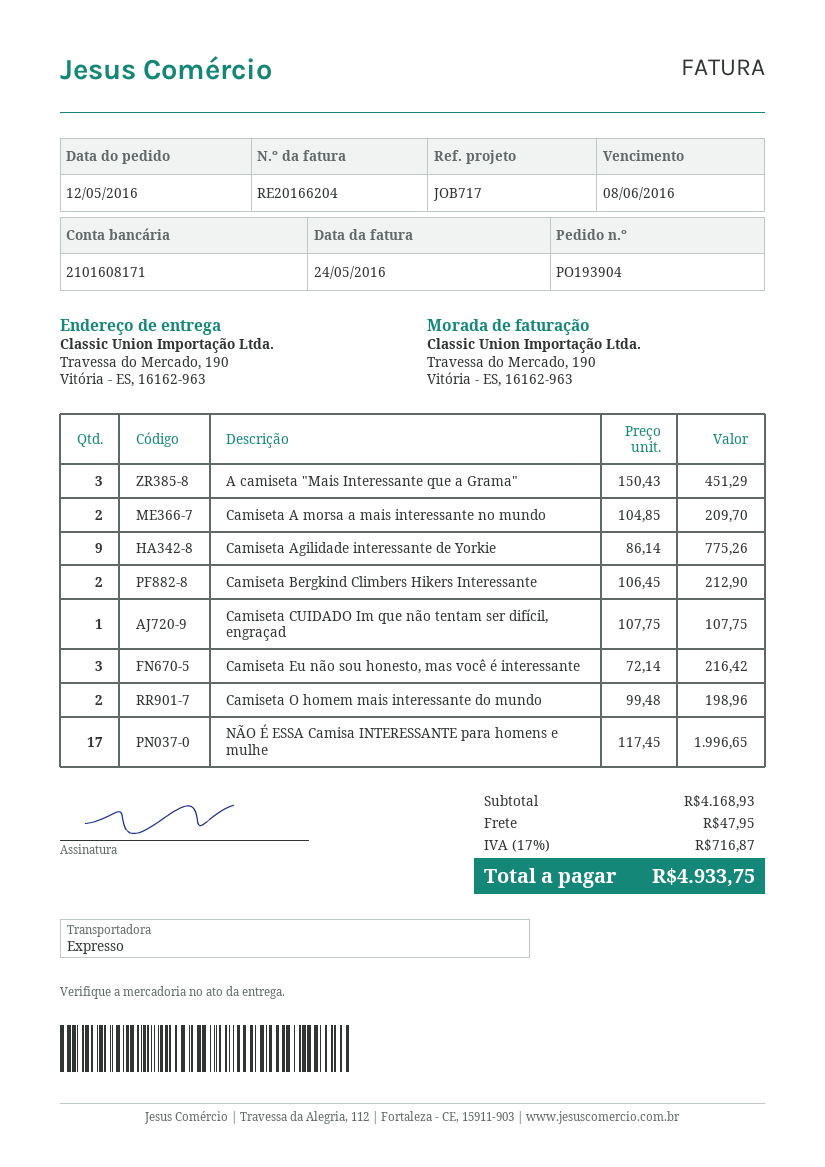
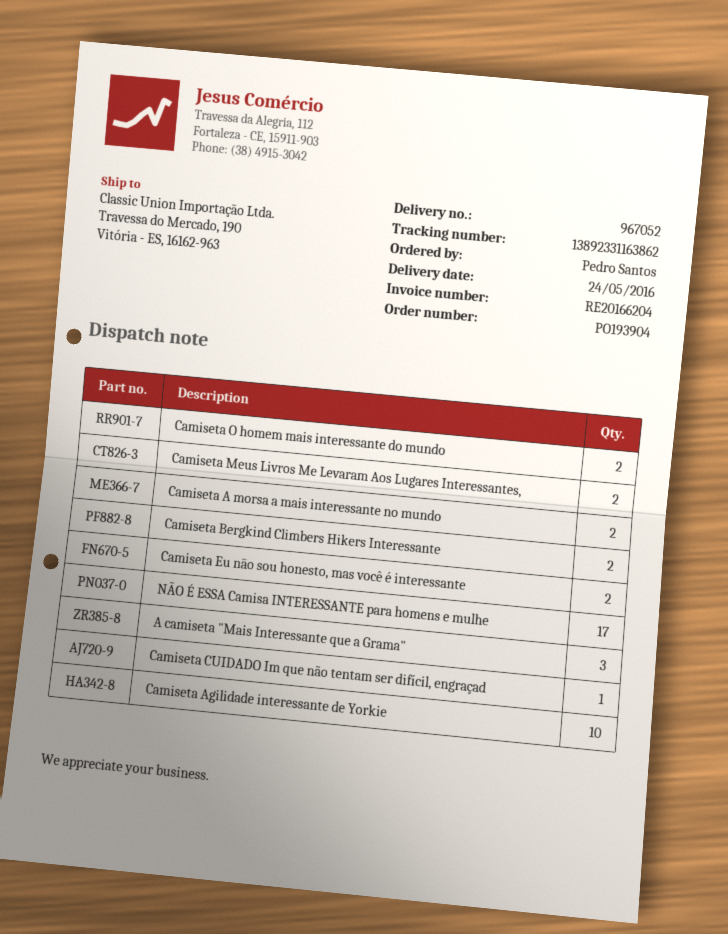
Camiseta Agilidade interessante de Yorkie: 9 -> 10
Camiseta Eu não sou honesto, mas você é interessante: 3 -> 2
Camiseta Meus Livros Me Levaram Aos Lugares Interessantes,: none -> 2

